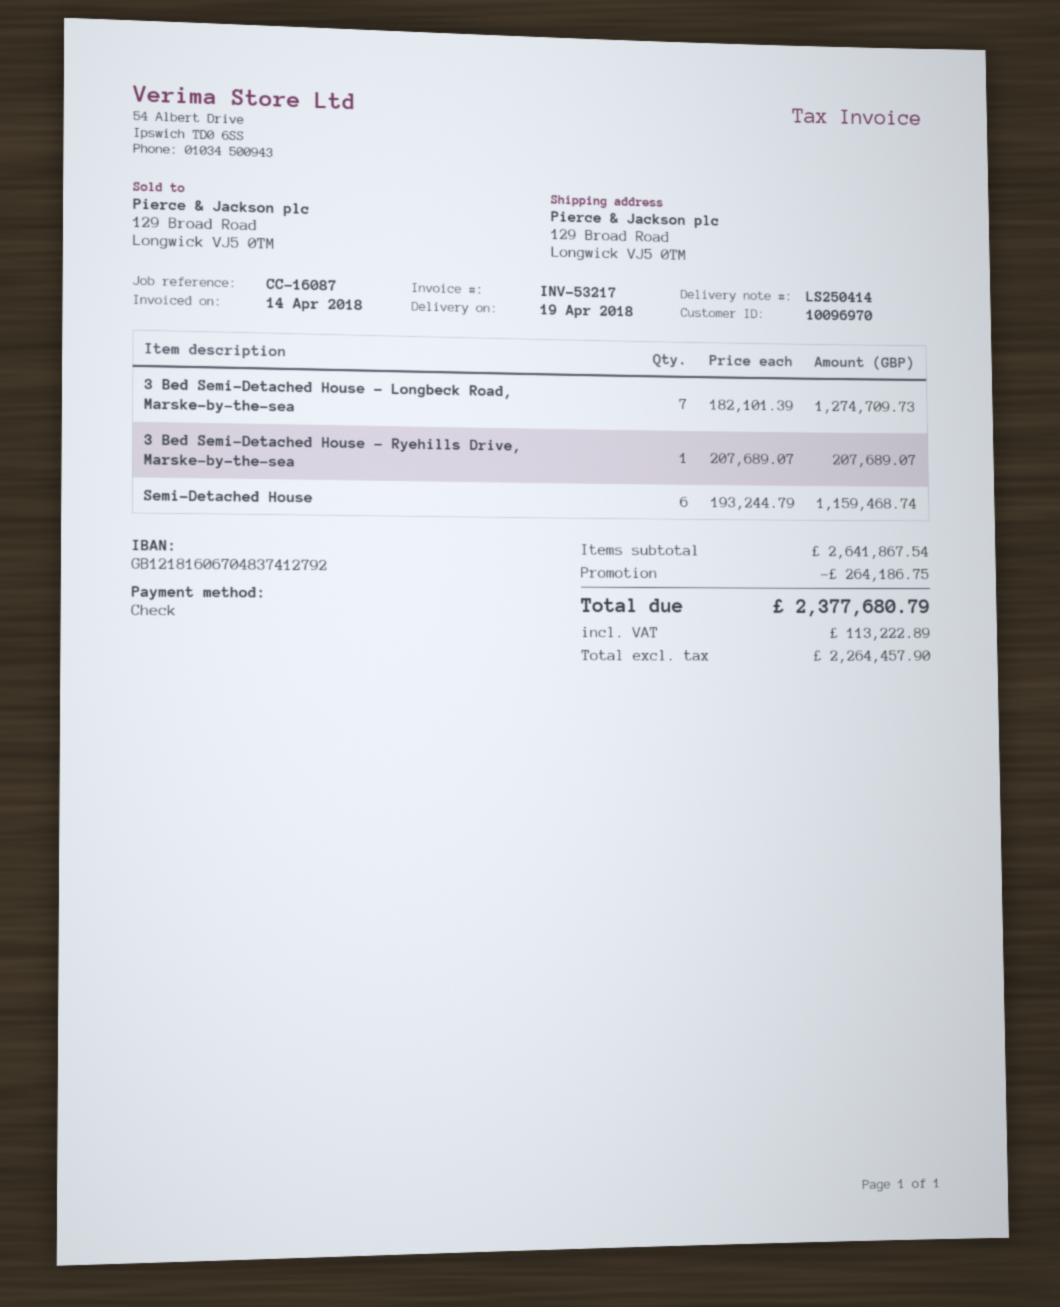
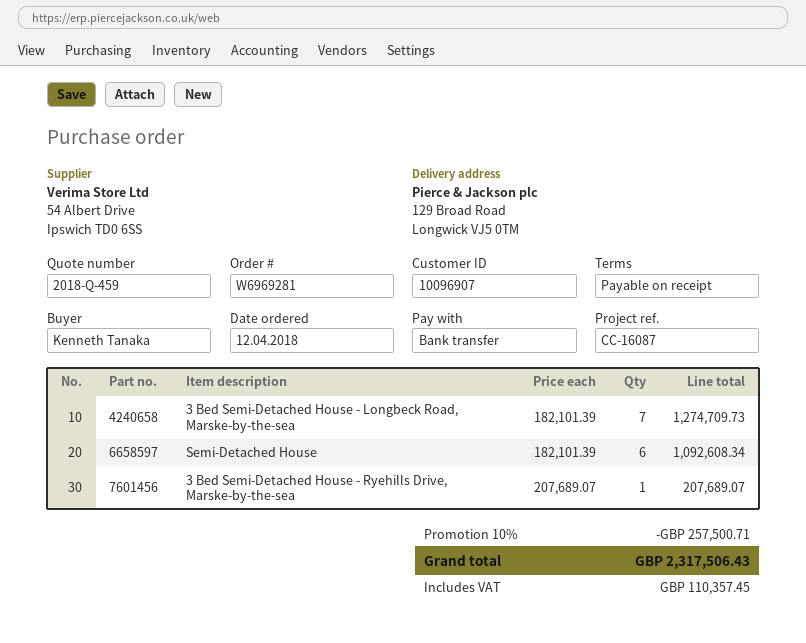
customer number: 10096970 -> 10096907
payment method: cheque -> bank transfer
Semi-Detached House: 6 x 193244.79 = 1159468.74 -> 6 x 182101.39 = 1092608.34
discount: 264186.75 -> 257500.71
tax: 113222.89 -> 110357.45
total: 2377680.79 -> 2317506.43

